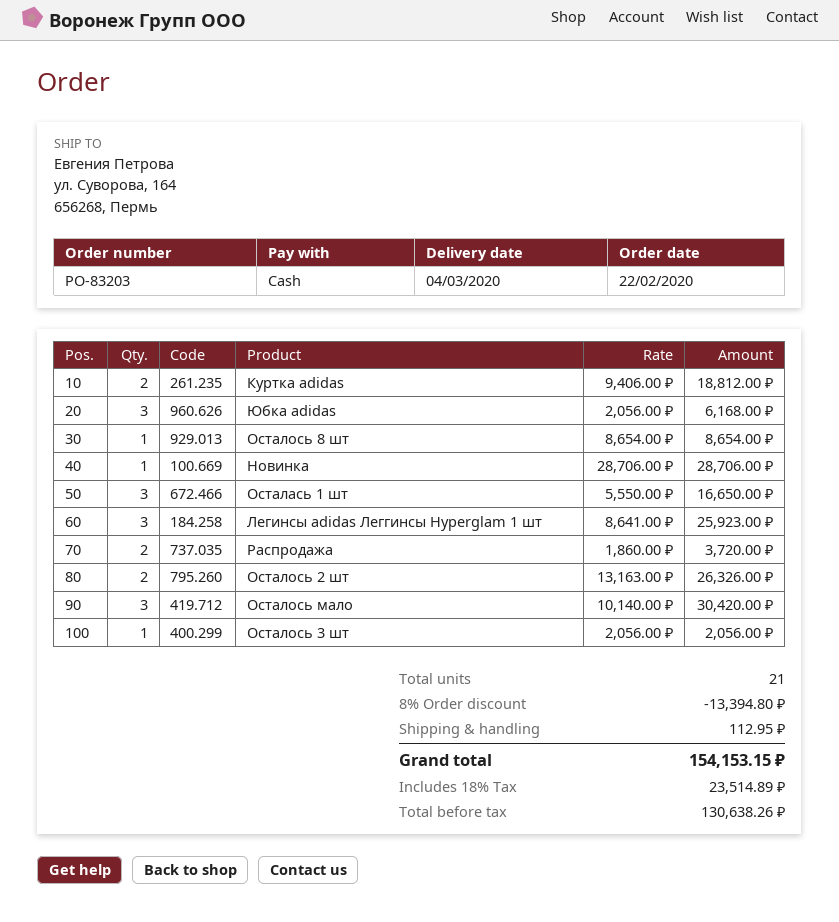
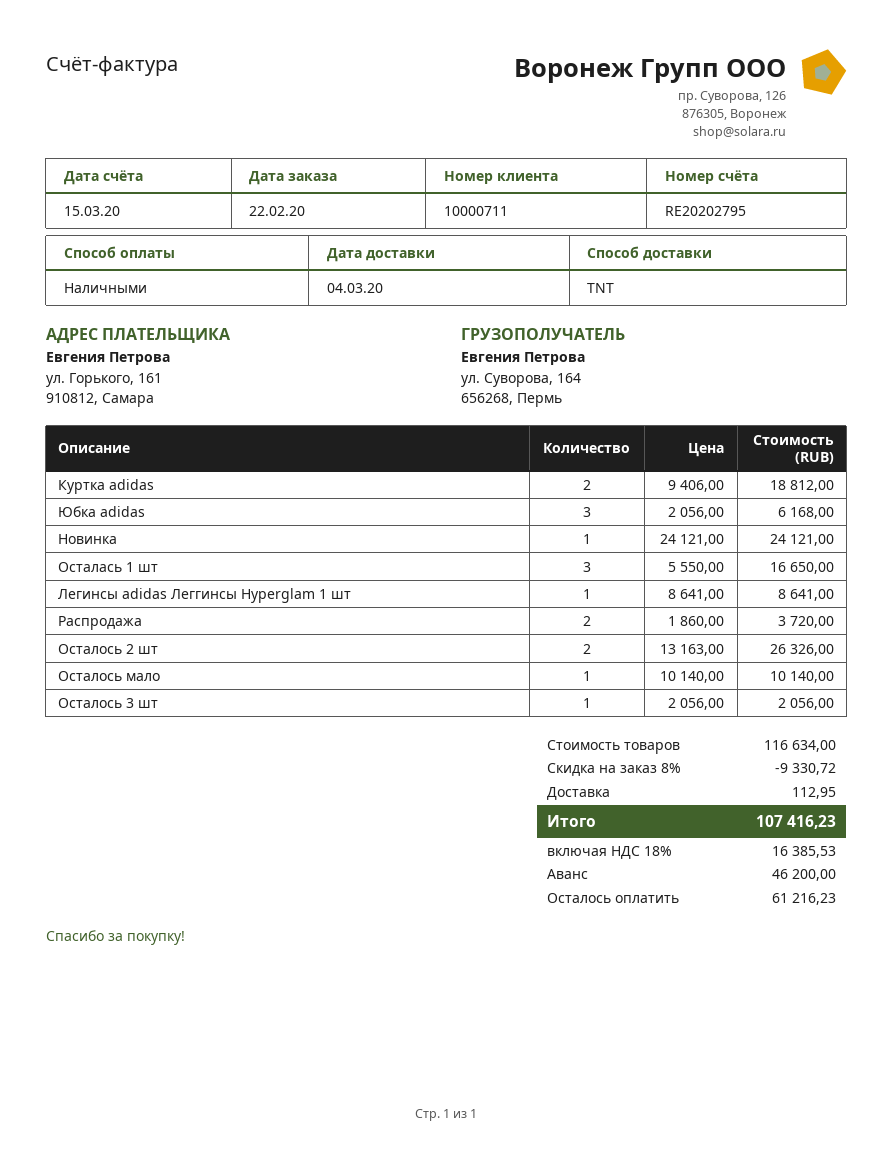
Осталось 8 шт: 1 x 8654.00 = 8654.00 -> none
Новинка: 1 x 28706.00 = 28706.00 -> 1 x 24121.00 = 24121.00
Легинсы adidas Леггинсы Hyperglam 1 шт: 3 x 8641.00 = 25923.00 -> 1 x 8641.00 = 8641.00
Осталось мало: 3 x 10140.00 = 30420.00 -> 1 x 10140.00 = 10140.00
discount: 8% = 13394.80 -> 8% = 9330.72
tax: 18% = 23514.89 -> 18% = 16385.53
total: 154153.15 -> 107416.23

